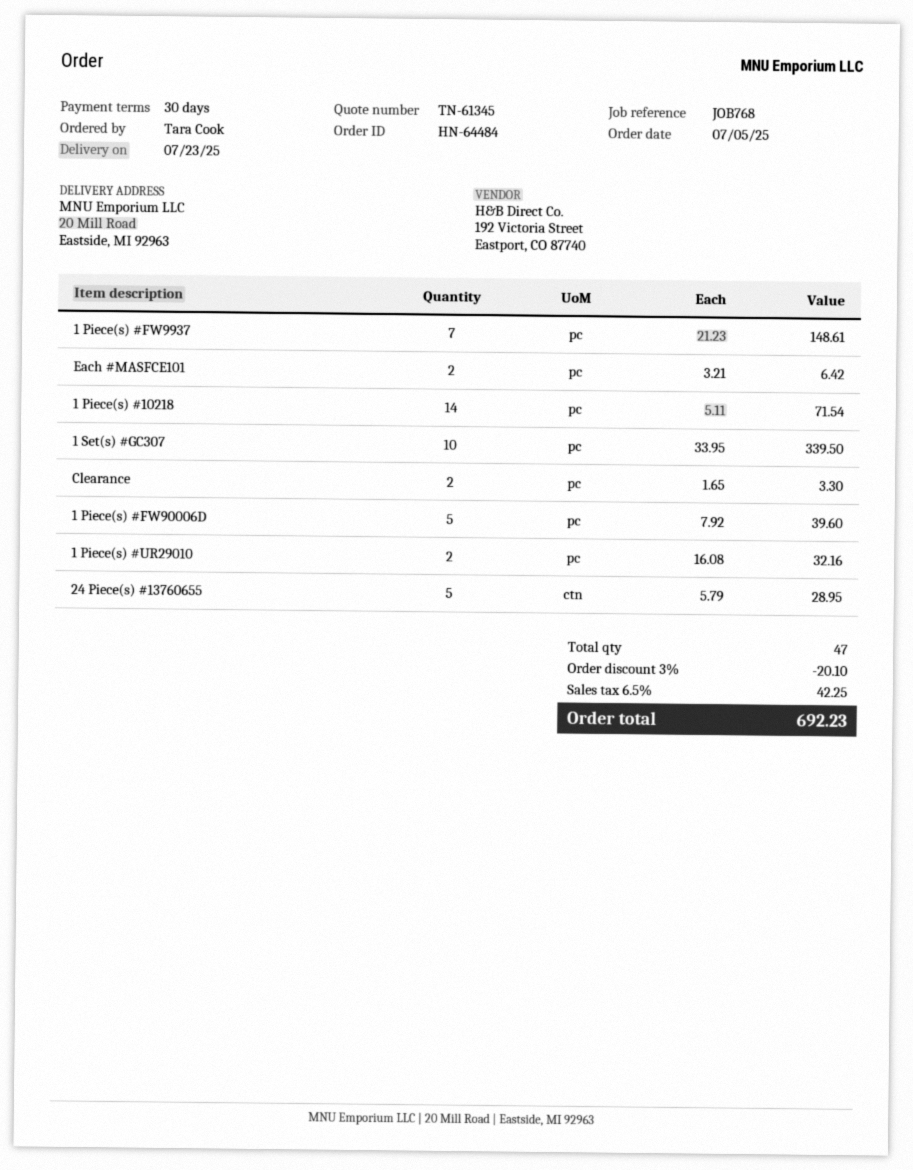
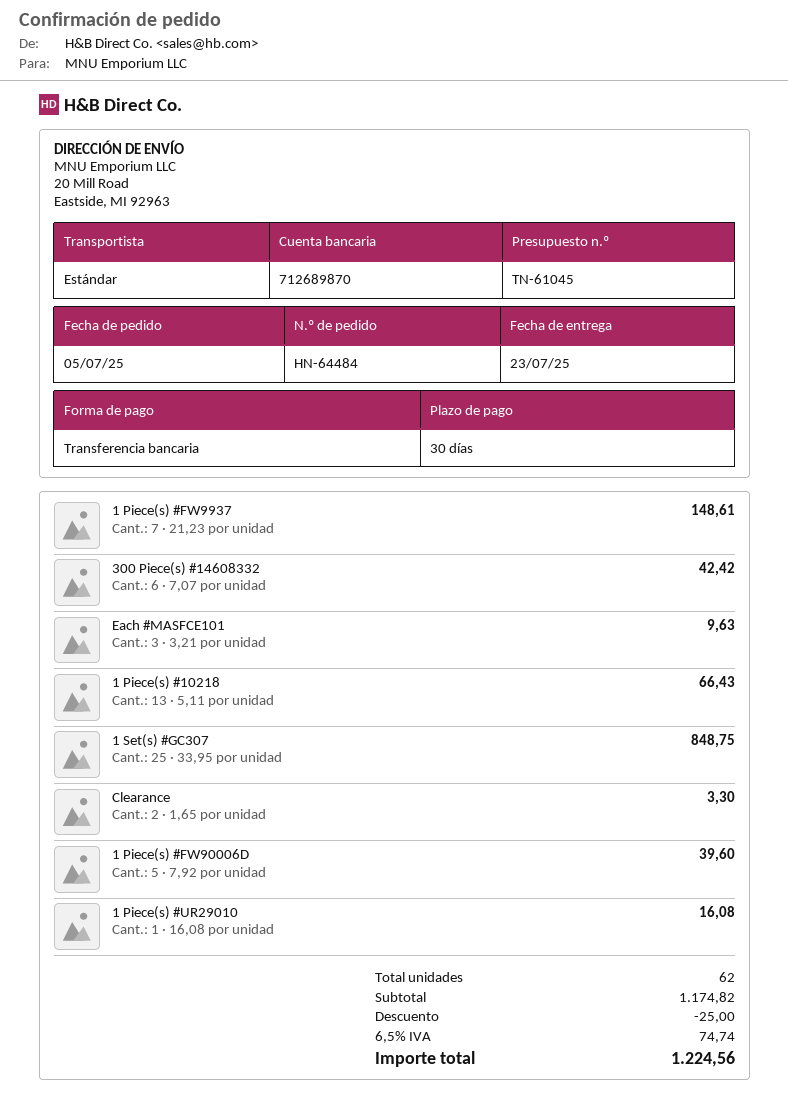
quote number: TN-61345 -> TN-61045
Each #MASFCE101: 2 x 3.21 = 6.42 -> 3 x 3.21 = 9.63
1 Piece(s) #10218: 14 x 5.11 = 71.54 -> 13 x 5.11 = 66.43
1 Set(s) #GC307: 10 x 33.95 = 339.50 -> 25 x 33.95 = 848.75
1 Piece(s) #UR29010: 2 x 16.08 = 32.16 -> 1 x 16.08 = 16.08
24 Piece(s) #13760655: 5 x 5.79 = 28.95 -> none
300 Piece(s) #14608332: none -> 6 x 7.07 = 42.42
total quantity: 47 -> 62
discount: 20.10 -> 25.00
tax: 6.5% = 42.25 -> 6.5% = 74.74
total: 692.23 -> 1224.56

